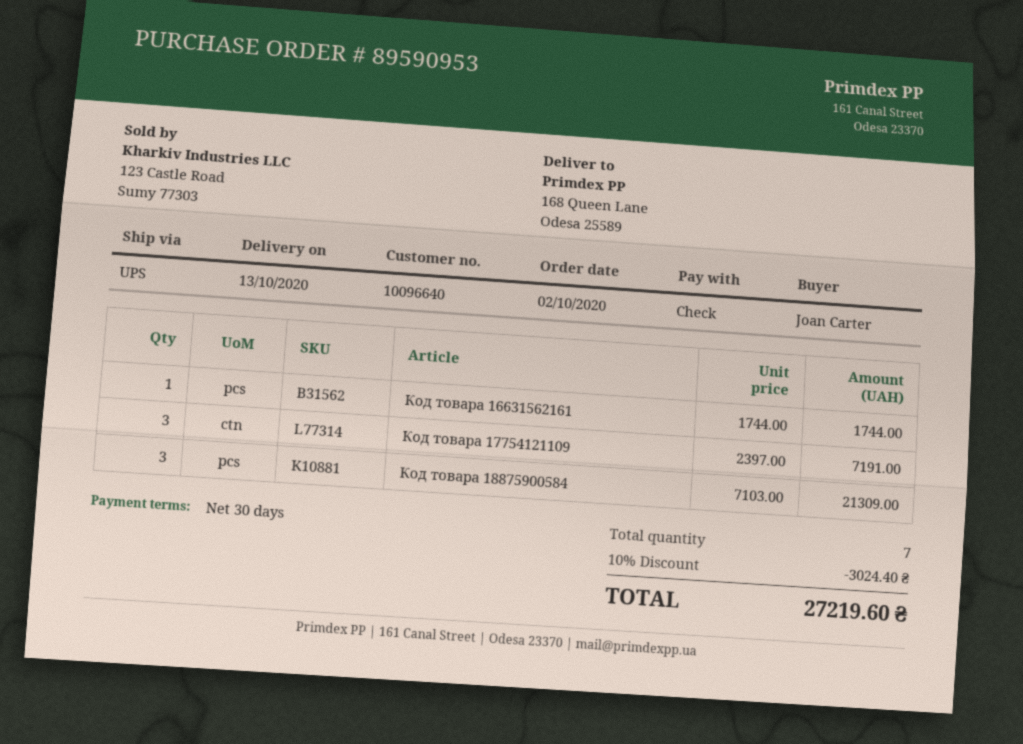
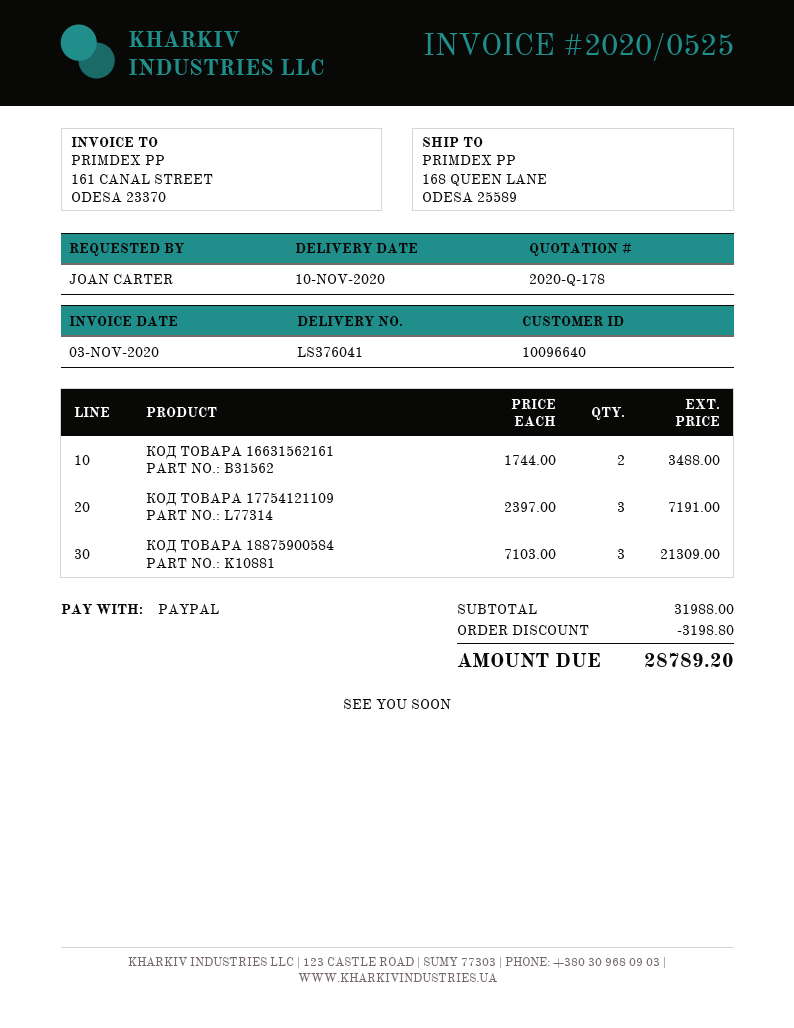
delivery date: 2020-10-13 -> 2020-11-10
payment method: cheque -> PayPal
Код товара 16631562161: 1 x 1744.00 = 1744.00 -> 2 x 1744.00 = 3488.00
discount: 3024.40 -> 3198.80
total: 27219.60 -> 28789.20

